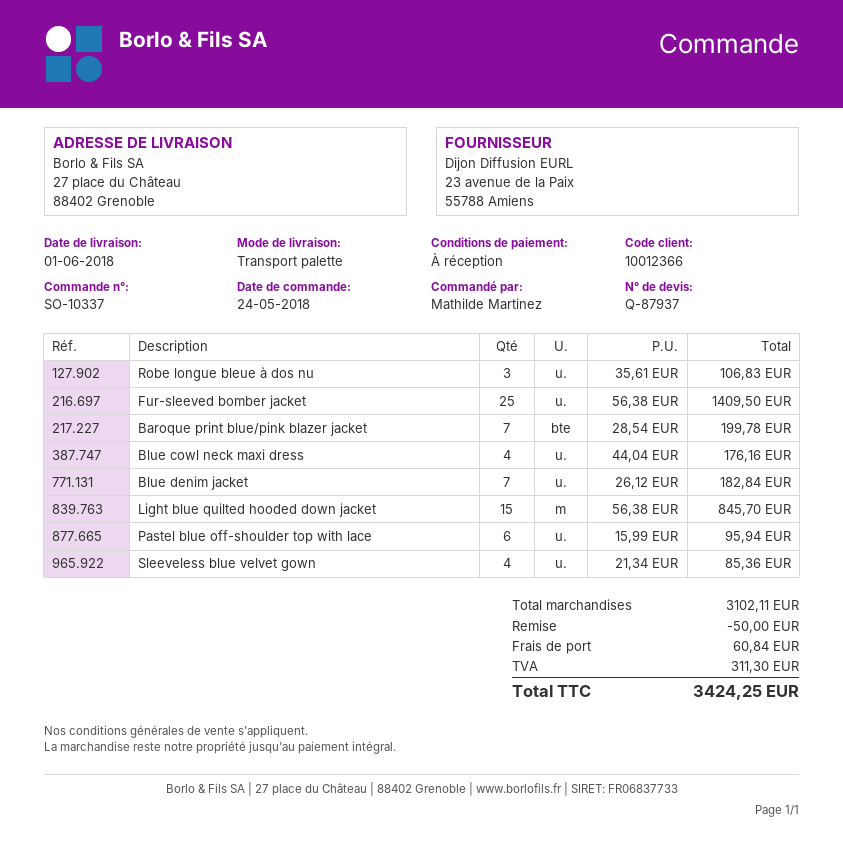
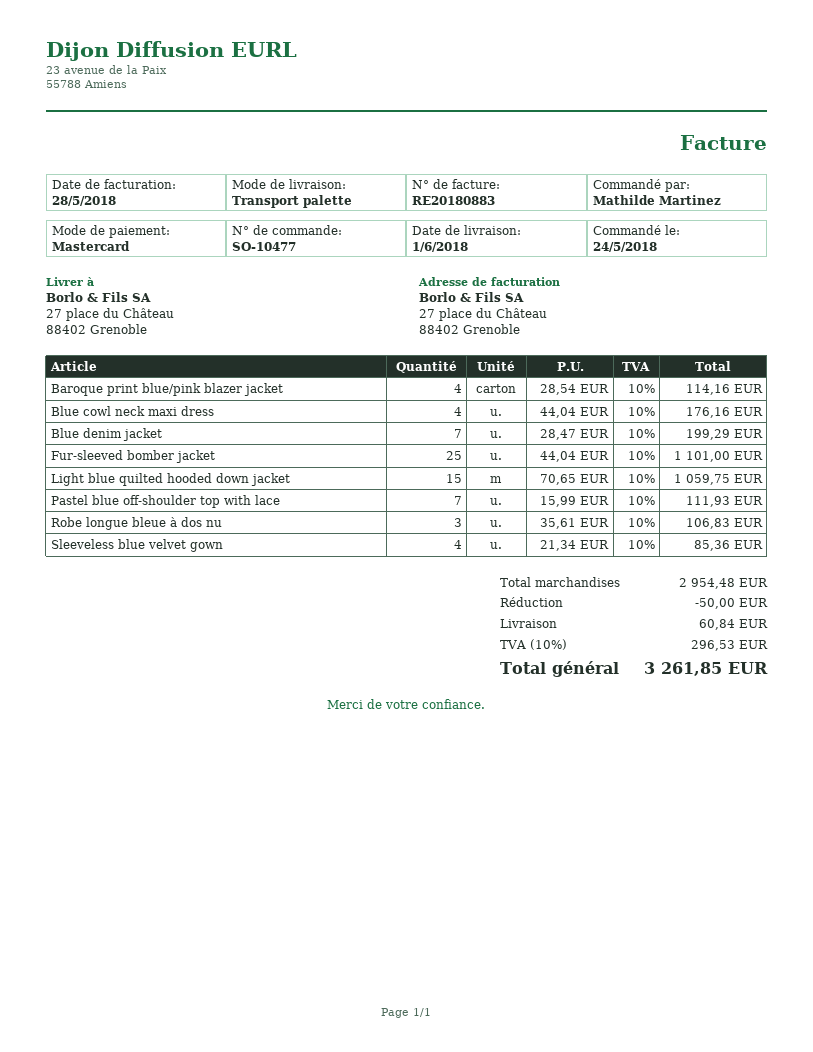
order number: SO-10337 -> SO-10477
Fur-sleeved bomber jacket: 25 x 56.38 = 1409.50 -> 25 x 44.04 = 1101.00
Baroque print blue/pink blazer jacket: 7 x 28.54 = 199.78 -> 4 x 28.54 = 114.16
Blue denim jacket: 7 x 26.12 = 182.84 -> 7 x 28.47 = 199.29
Light blue quilted hooded down jacket: 15 x 56.38 = 845.70 -> 15 x 70.65 = 1059.75
Pastel blue off-shoulder top with lace: 6 x 15.99 = 95.94 -> 7 x 15.99 = 111.93
subtotal: 3102.11 -> 2954.48
tax: 311.30 -> 296.53
total: 3424.25 -> 3261.85

